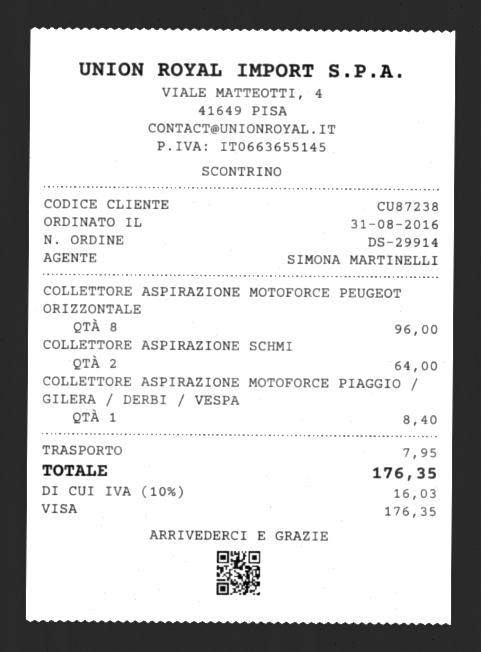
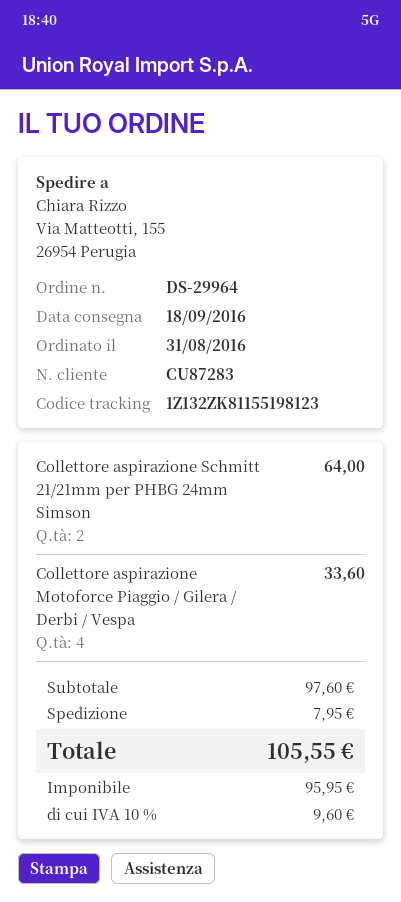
order number: DS-29914 -> DS-29964
customer number: CU87238 -> CU87283
COLLETTORE ASPIRAZIONE MOTOFORCE PEUGEOT ORIZZONTALE: 8 for 96.00 -> none
COLLETTORE ASPIRAZIONE MOTOFORCE PIAGGIO / GILERA / DERBI / VESPA: 1 for 8.40 -> 4 for 33.60
tax: 10% = 16.03 -> 10% = 9.60
total: 176.35 -> 105.55

